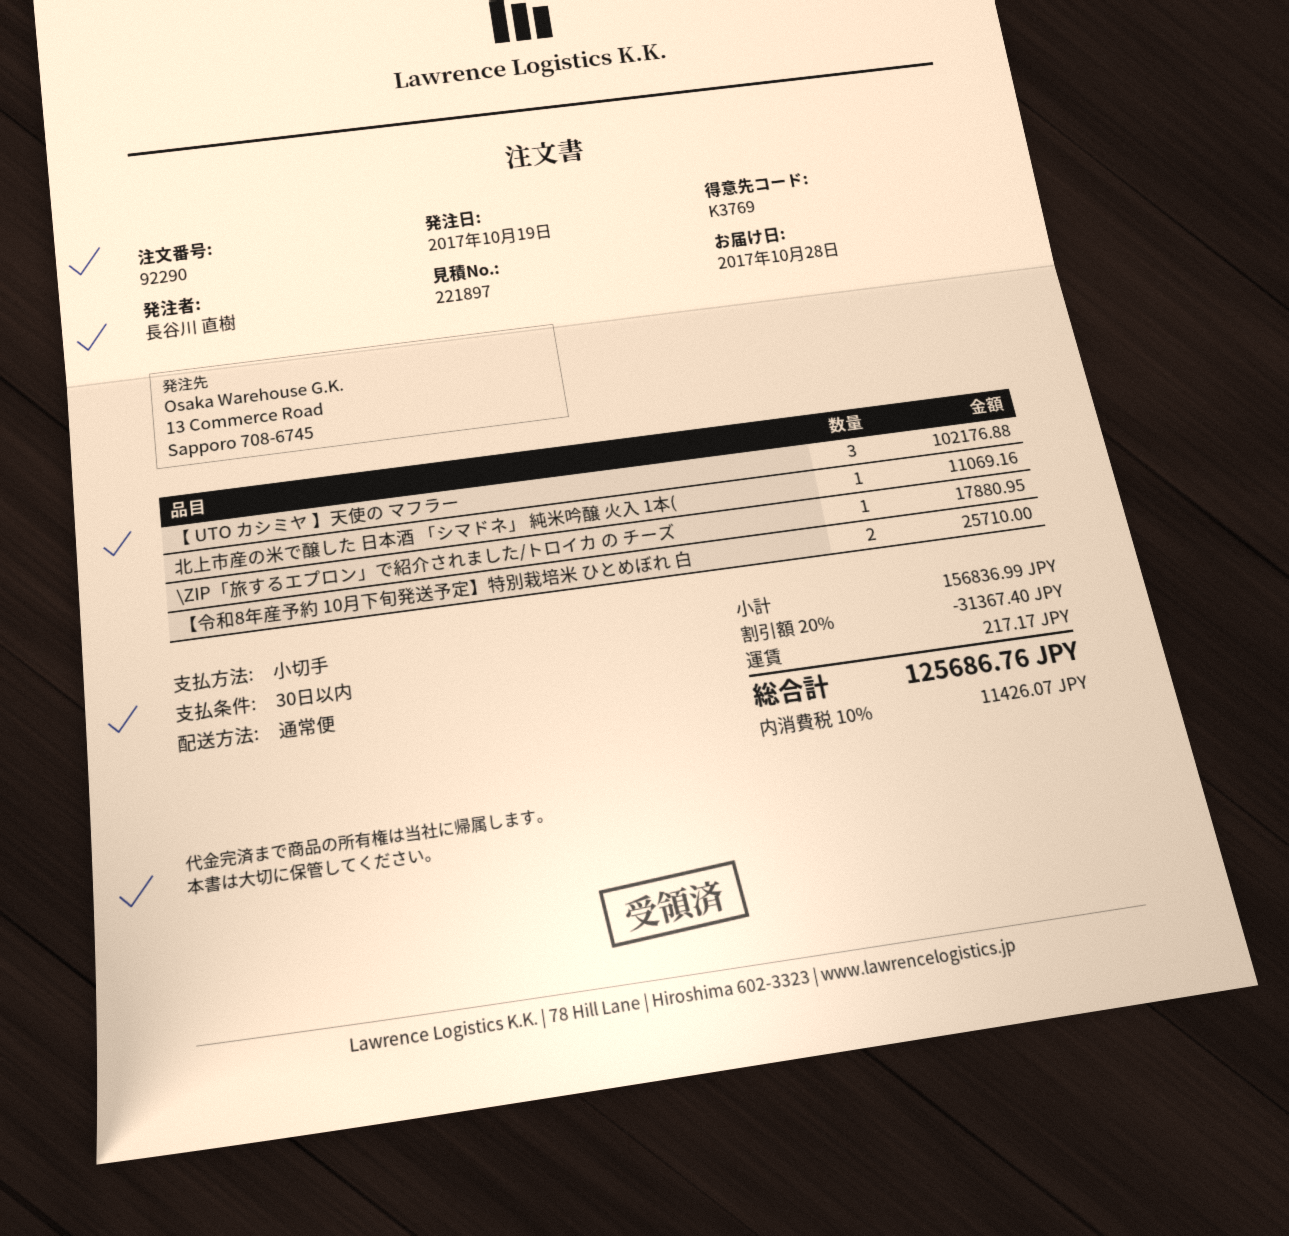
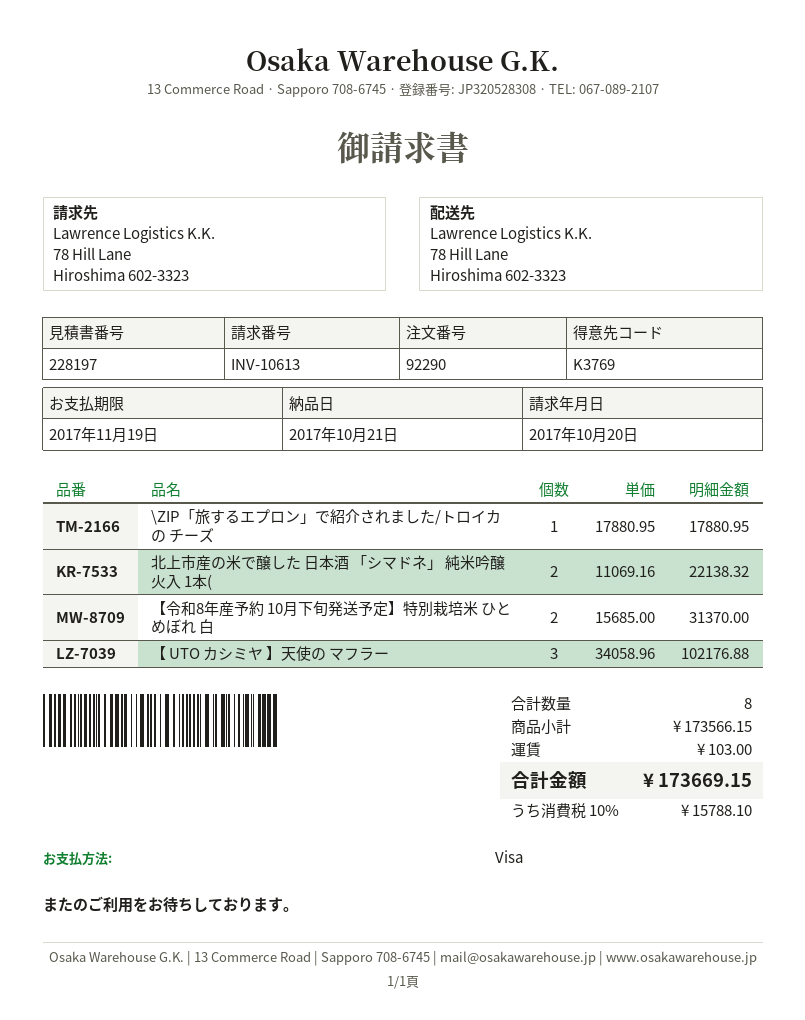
quote number: 221897 -> 228197
delivery date: 2017-10-28 -> 2017-10-21
payment method: cheque -> Visa
北上市産の米で醸した 日本酒 「シマドネ」 純米吟醸 火入 1本(: 1 for 11069.16 -> 2 for 22138.32
【令和8年産予約 10月下旬発送予定】特別栽培米 ひとめぼれ 白: 2 for 25710.00 -> 2 for 31370.00
subtotal: 156836.99 -> 173566.15
discount: 20% = 31367.40 -> none
shipping: 217.17 -> 103.00
tax: 10% = 11426.07 -> 10% = 15788.10
total: 125686.76 -> 173669.15

